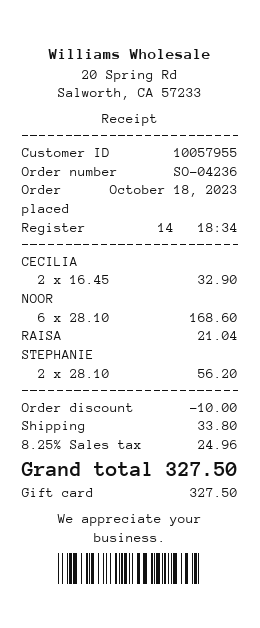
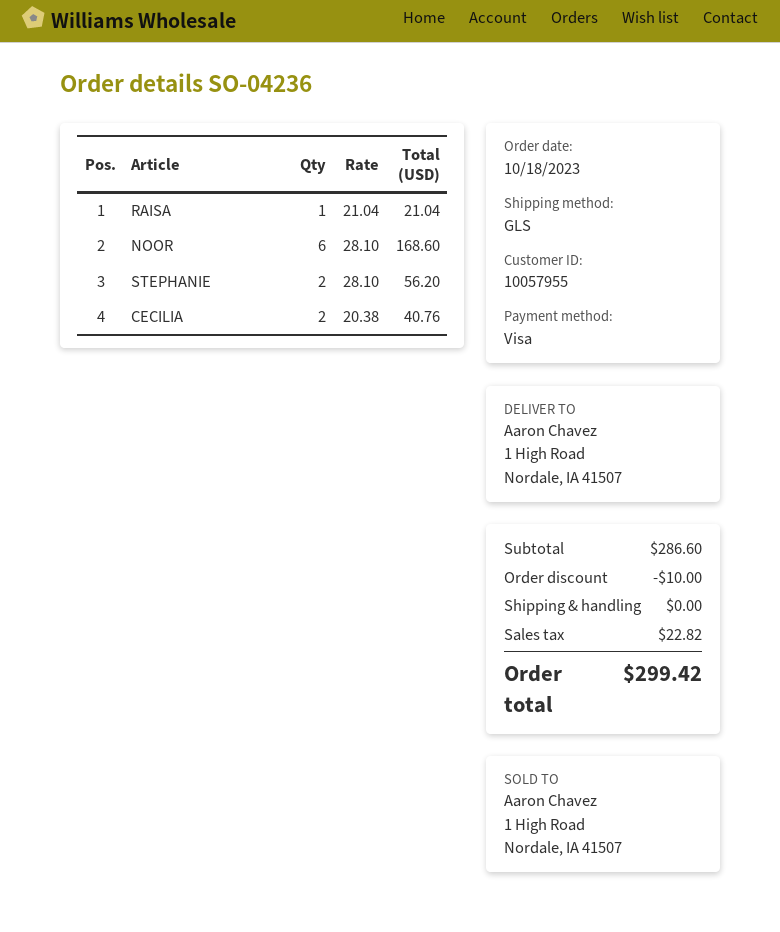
payment method: gift card -> Visa
CECILIA: 2 x 16.45 = 32.90 -> 2 x 20.38 = 40.76
shipping: 33.80 -> 0.00
tax: 24.96 -> 22.82
total: 327.50 -> 299.42

